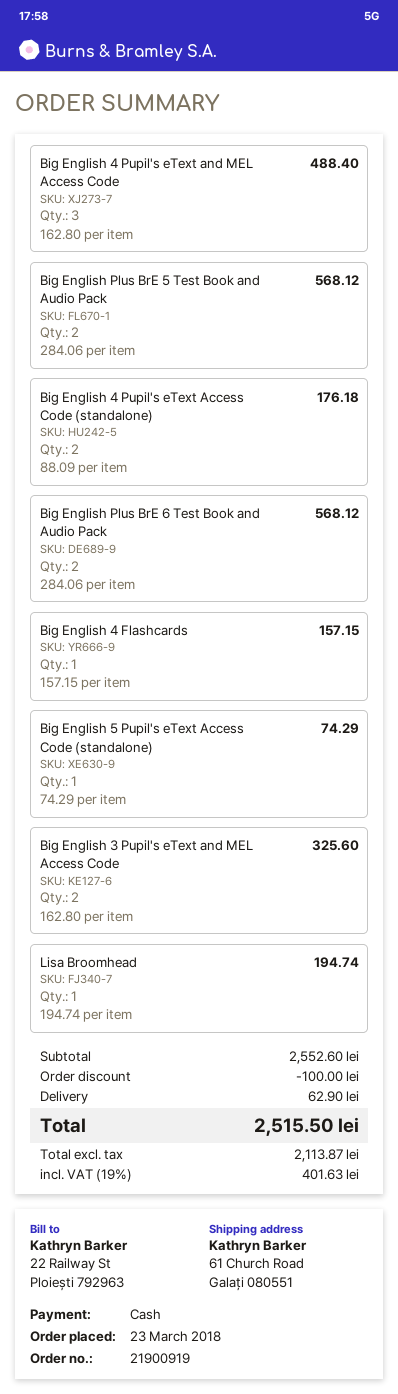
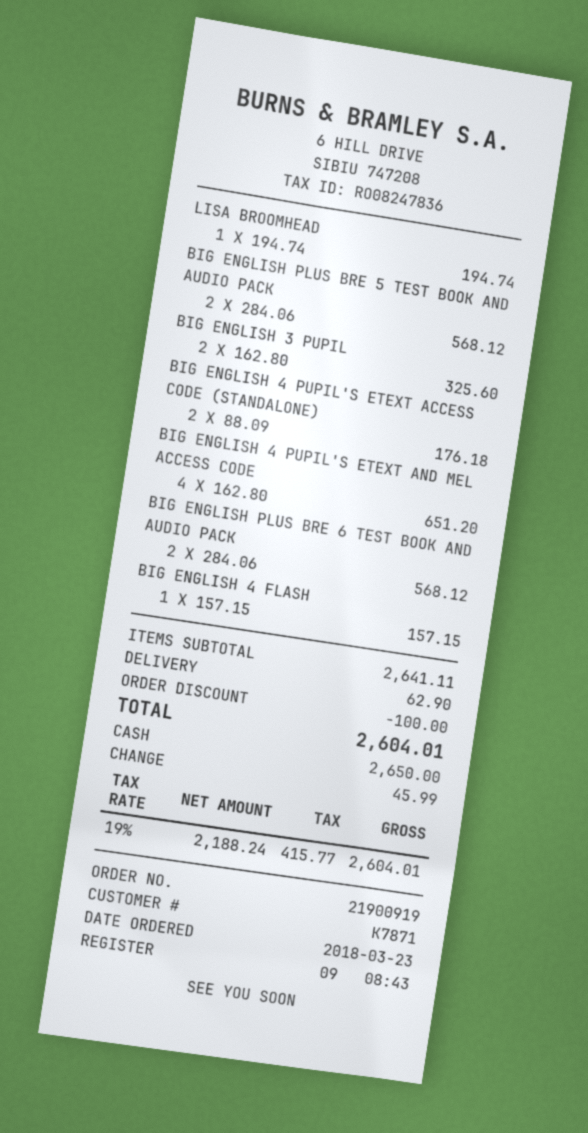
Big English 4 Pupil's eText and MEL Access Code: 3 x 162.80 = 488.40 -> 4 x 162.80 = 651.20
Big English 5 Pupil's eText Access Code (standalone): 1 x 74.29 = 74.29 -> none
subtotal: 2552.60 -> 2641.11
net: 2113.87 -> 2188.24
tax: 19% = 401.63 -> 19% = 415.77
total: 2515.50 -> 2604.01

